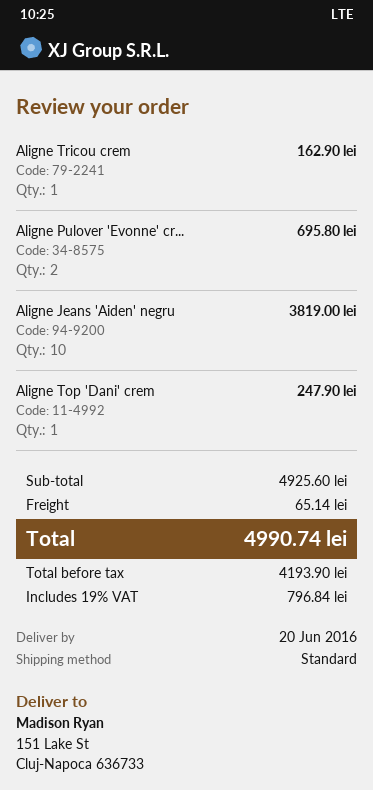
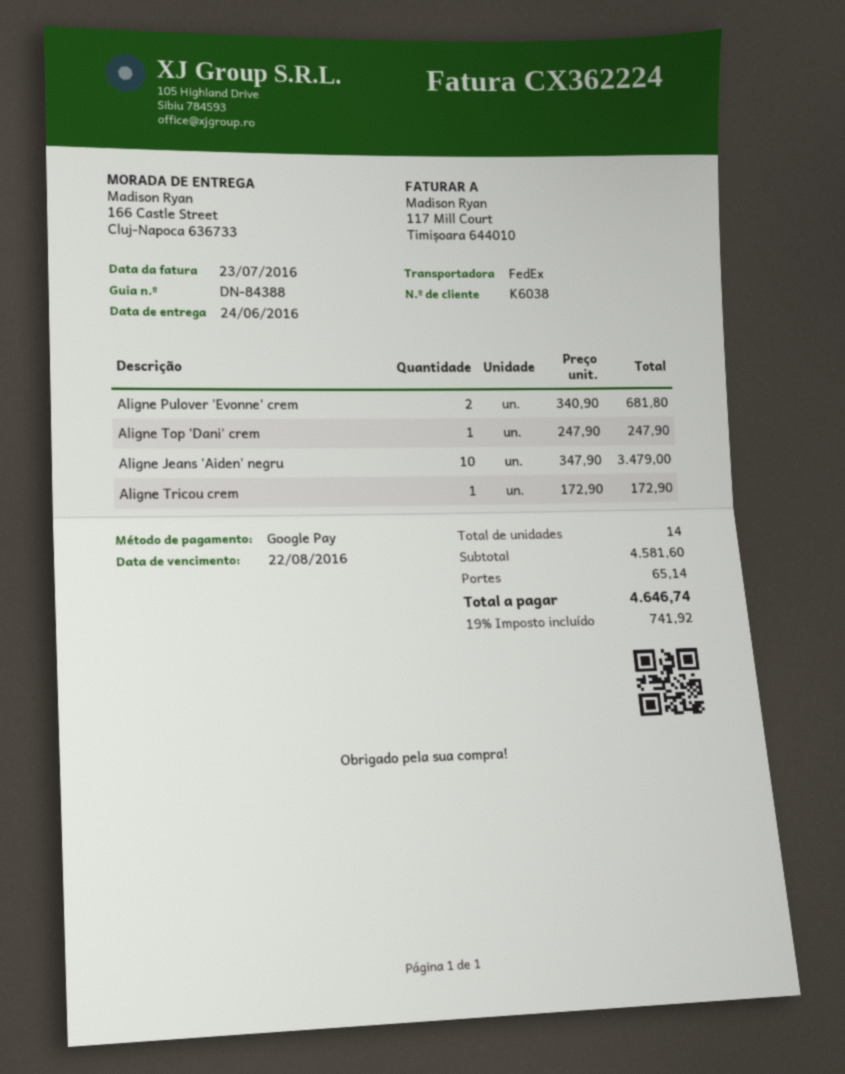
delivery date: 2016-06-20 -> 2016-06-24
shipping method: standard -> FedEx
ship to: 151 Lake St, Cluj-Napoca 636733 -> 166 Castle Street, Cluj-Napoca 636733
Aligne Tricou crem: 1 for 162.90 -> 1 for 172.90
Aligne Pulover 'Evonne' cr...: 2 for 695.80 -> 2 for 681.80
Aligne Jeans 'Aiden' negru: 10 for 3819.00 -> 10 for 3479.00
subtotal: 4925.60 -> 4581.60
tax: 19% = 796.84 -> 19% = 741.92
total: 4990.74 -> 4646.74

